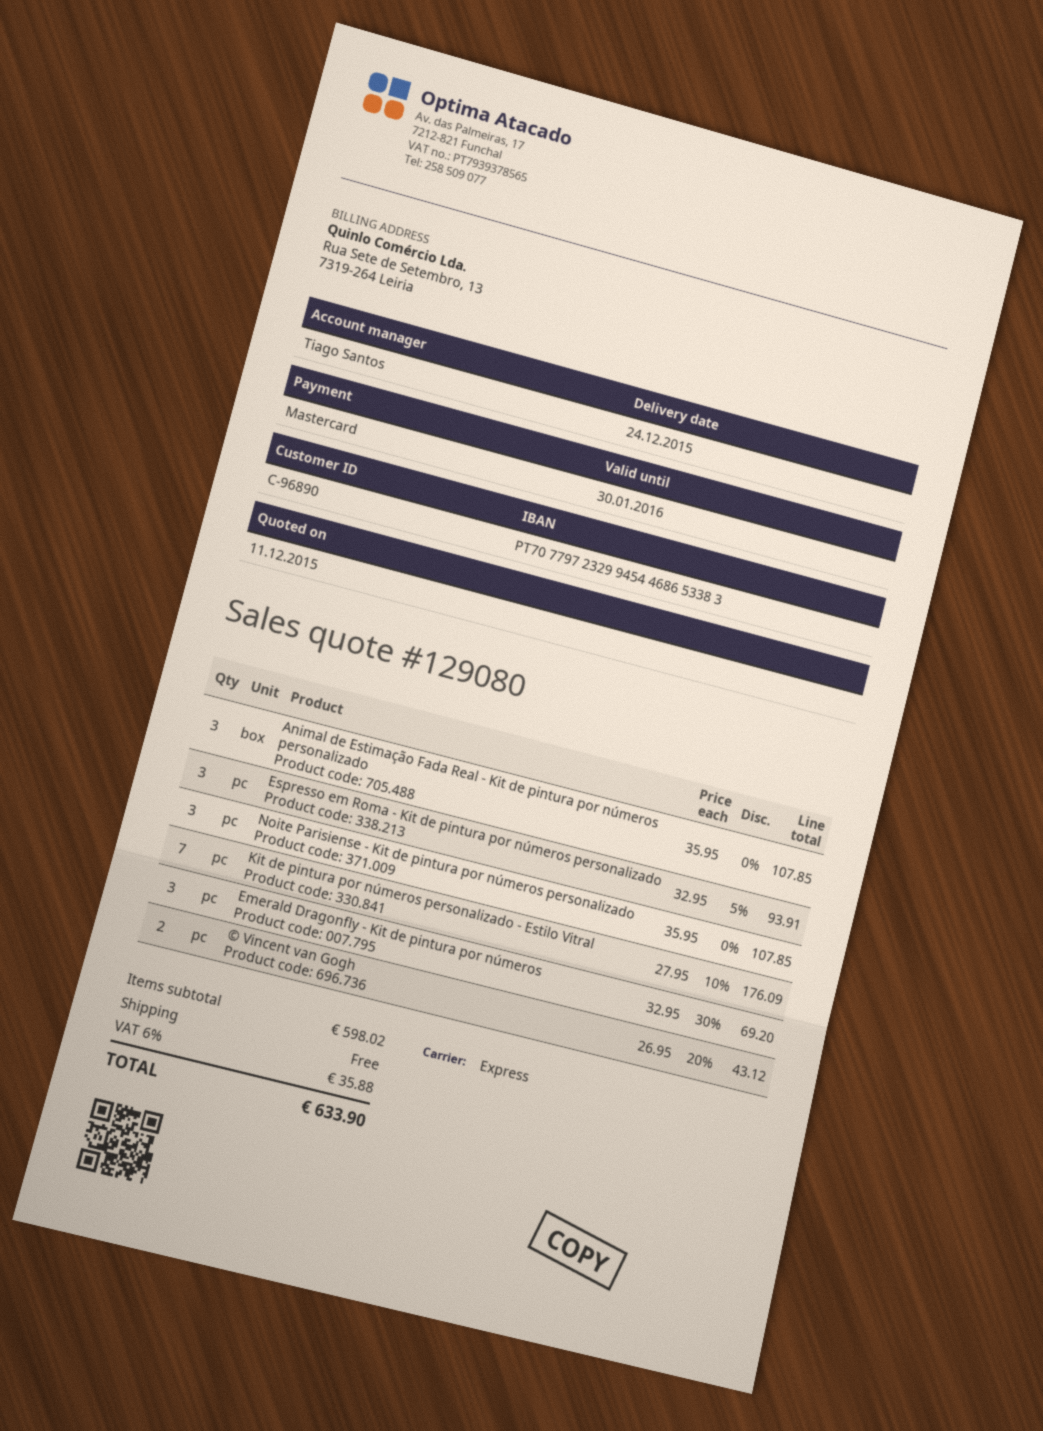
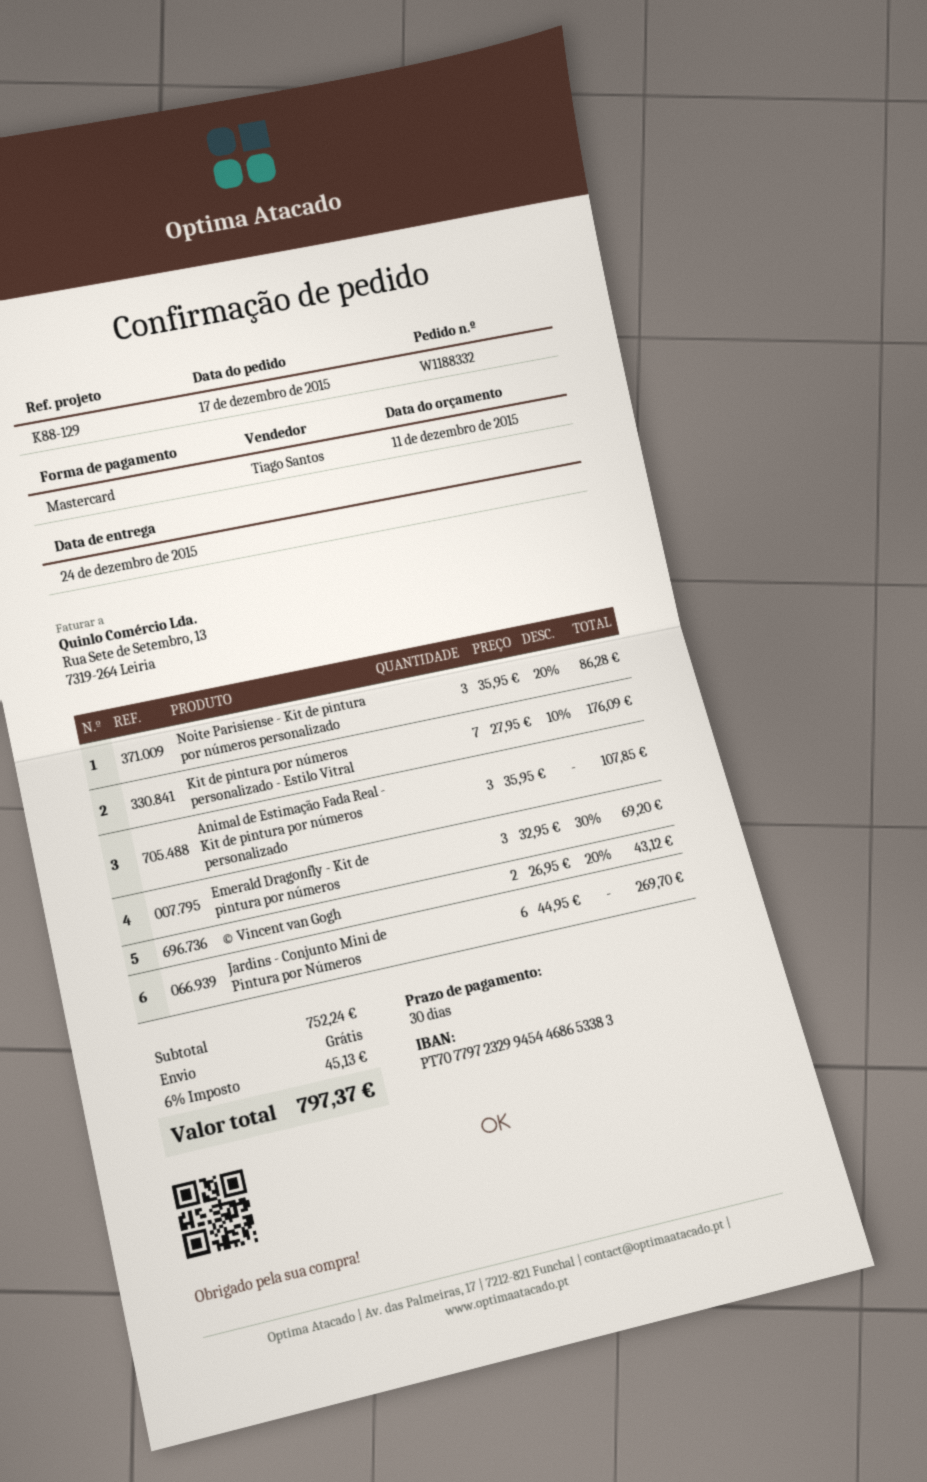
Espresso em Roma - Kit de pintura por números personalizado: 3 x 32.95 - 5% = 93.91 -> none
Noite Parisiense - Kit de pintura por números personalizado: 3 x 35.95 = 107.85 -> 3 x 35.95 - 20% = 86.28
Jardins - Conjunto Mini de Pintura por Números: none -> 6 x 44.95 = 269.70
subtotal: 598.02 -> 752.24
tax: 6% = 35.88 -> 6% = 45.13
total: 633.90 -> 797.37

